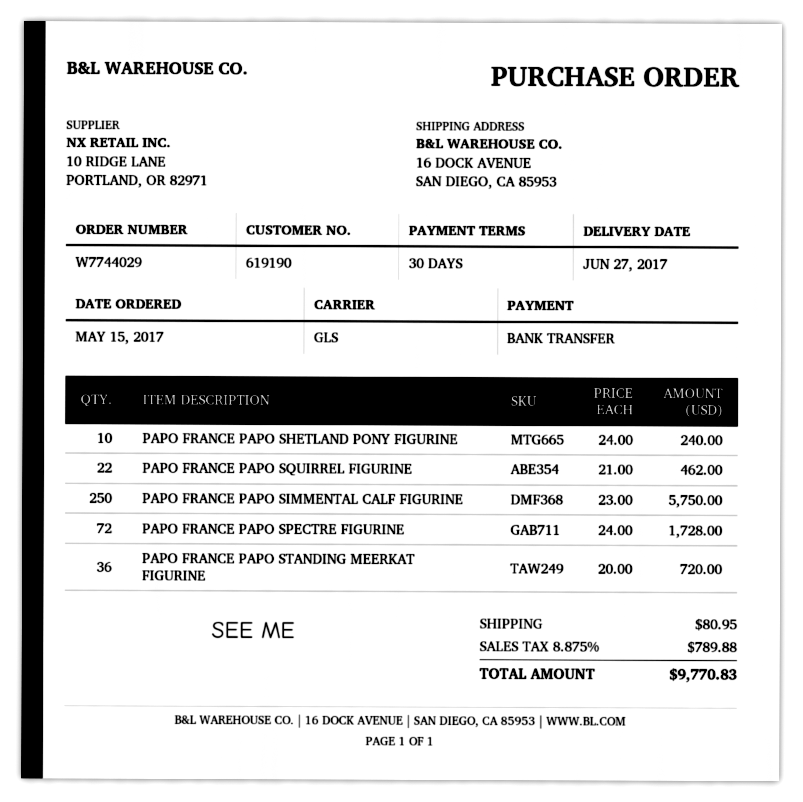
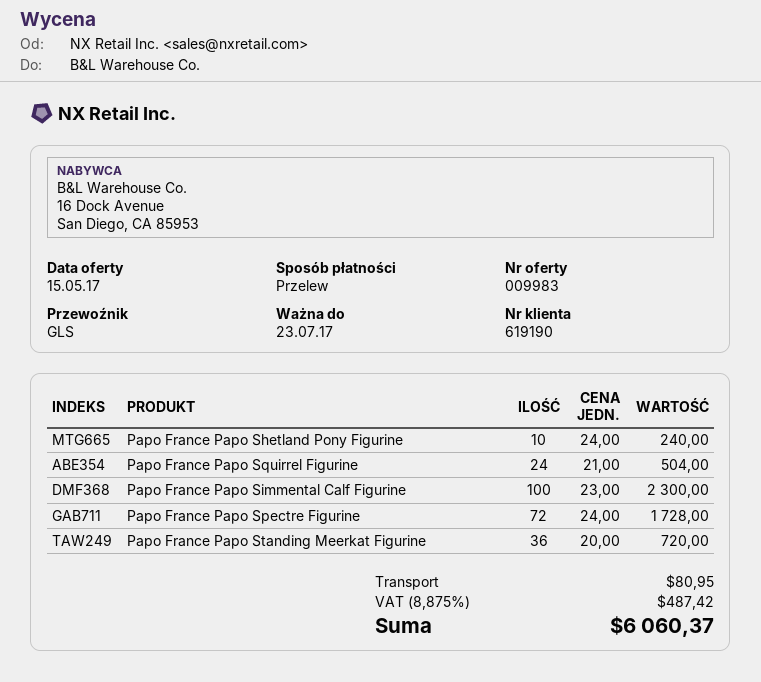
PAPO FRANCE PAPO SQUIRREL FIGURINE: 22 x 21.00 = 462.00 -> 24 x 21.00 = 504.00
PAPO FRANCE PAPO SIMMENTAL CALF FIGURINE: 250 x 23.00 = 5750.00 -> 100 x 23.00 = 2300.00
tax: 8.875% = 789.88 -> 8.875% = 487.42
total: 9770.83 -> 6060.37

